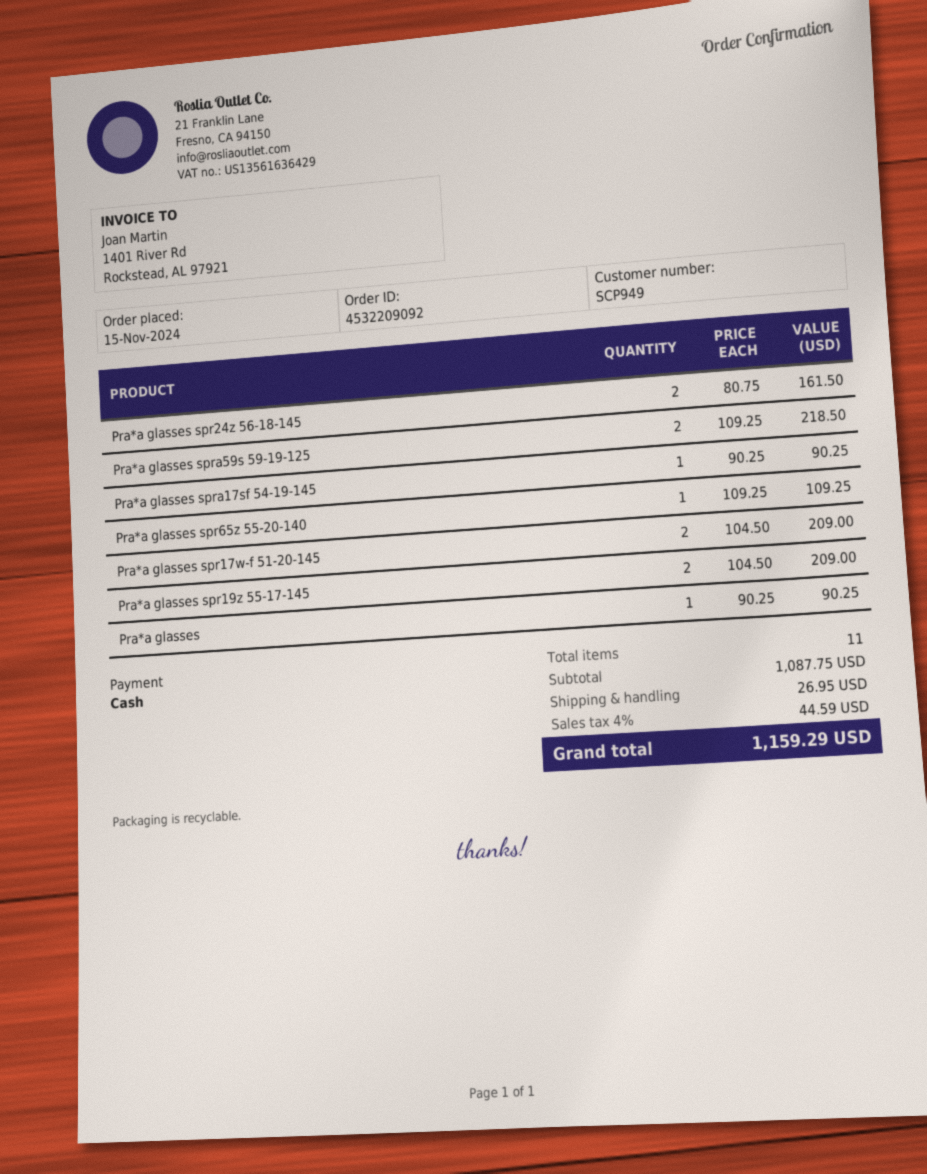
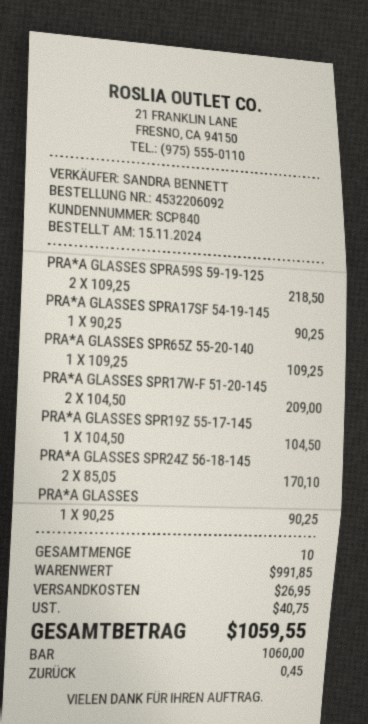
order number: 4532209092 -> 4532206092
customer number: SCP949 -> SCP840
Pra*a glasses spr24z 56-18-145: 2 x 80.75 = 161.50 -> 2 x 85.05 = 170.10
Pra*a glasses spr19z 55-17-145: 2 x 104.50 = 209.00 -> 1 x 104.50 = 104.50
total quantity: 11 -> 10
subtotal: 1087.75 -> 991.85
tax: 44.59 -> 40.75
total: 1159.29 -> 1059.55

